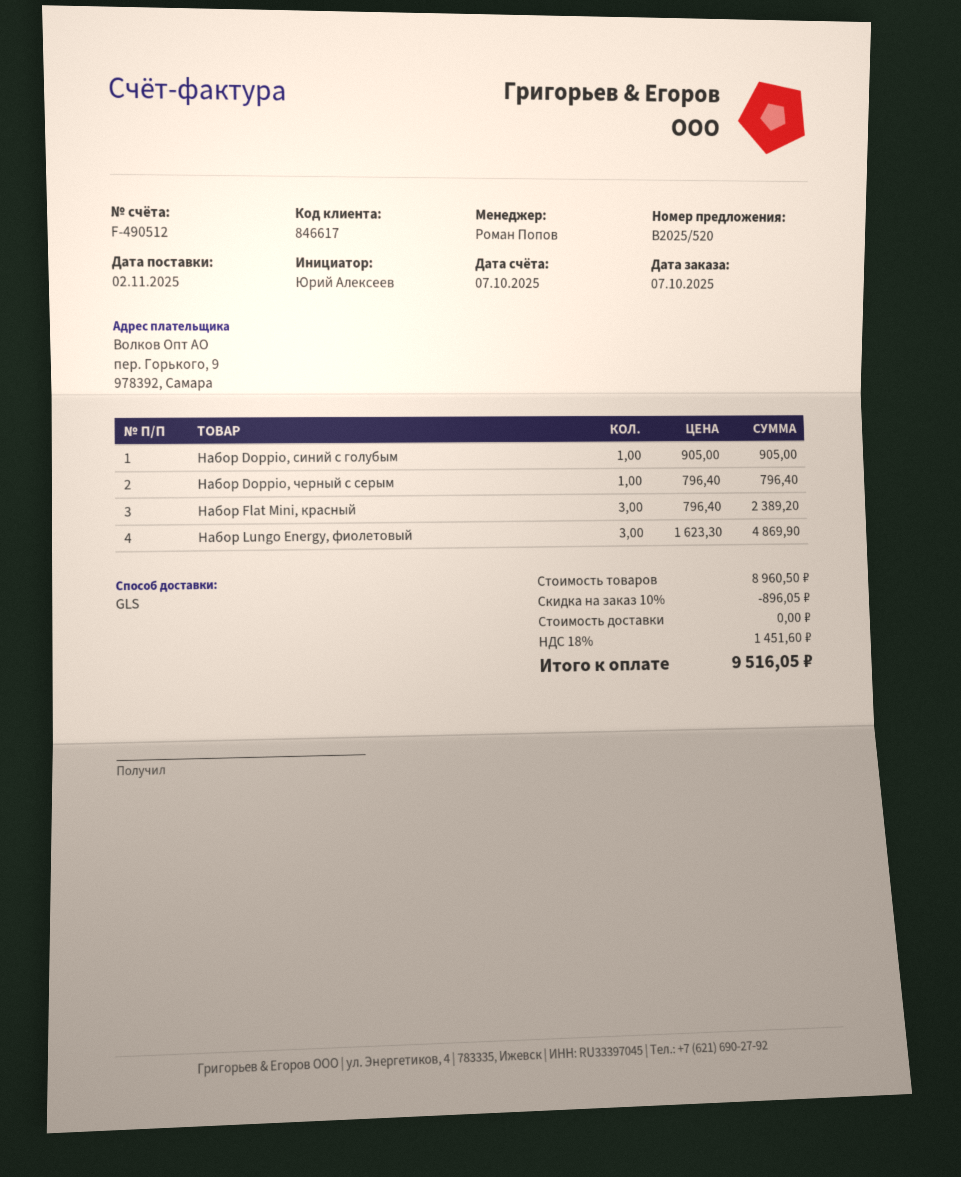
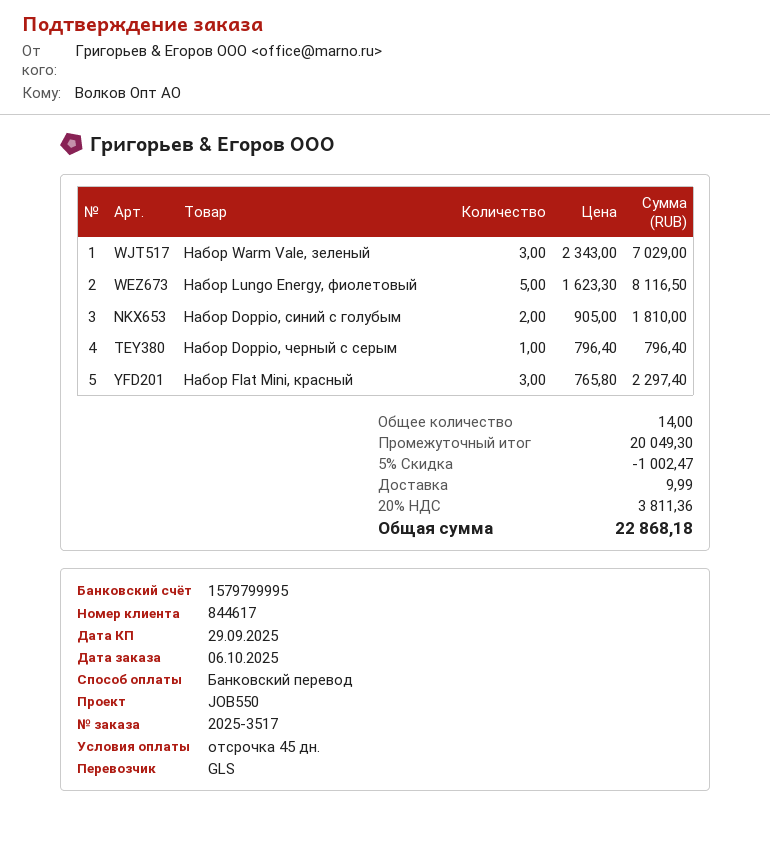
order date: 2025-10-07 -> 2025-10-06
customer number: 846617 -> 844617
Набор Doppio, синий с голубым: 1 x 905.00 = 905.00 -> 2 x 905.00 = 1810.00
Набор Flat Mini, красный: 3 x 796.40 = 2389.20 -> 3 x 765.80 = 2297.40
Набор Lungo Energy, фиолетовый: 3 x 1623.30 = 4869.90 -> 5 x 1623.30 = 8116.50
Набор Warm Vale, зеленый: none -> 3 x 2343.00 = 7029.00
subtotal: 8960.50 -> 20049.30
discount: 10% = 896.05 -> 5% = 1002.47
shipping: 0.00 -> 9.99
tax: 18% = 1451.60 -> 20% = 3811.36
total: 9516.05 -> 22868.18

